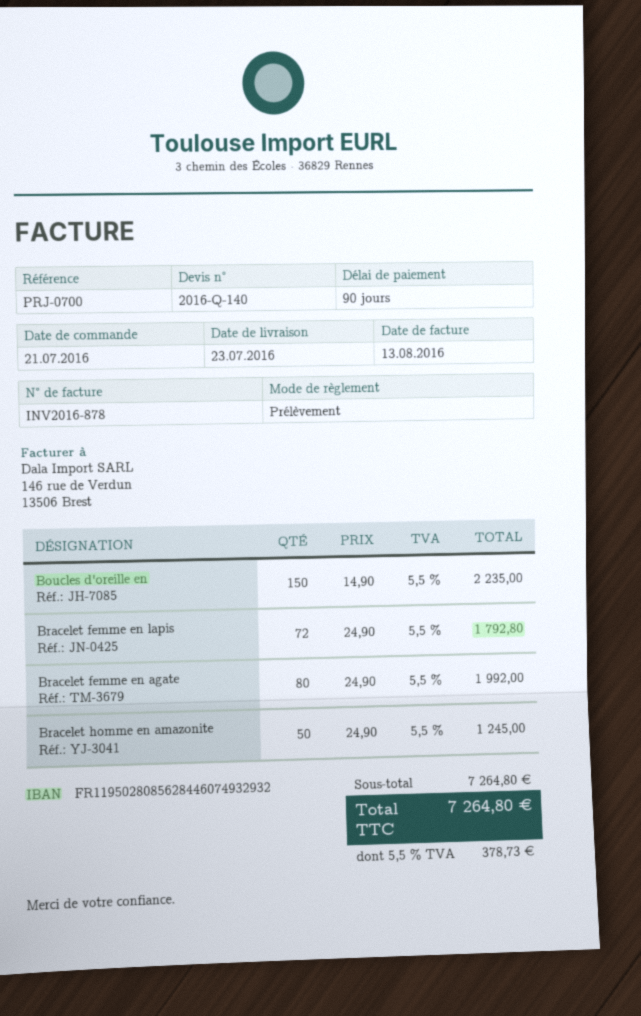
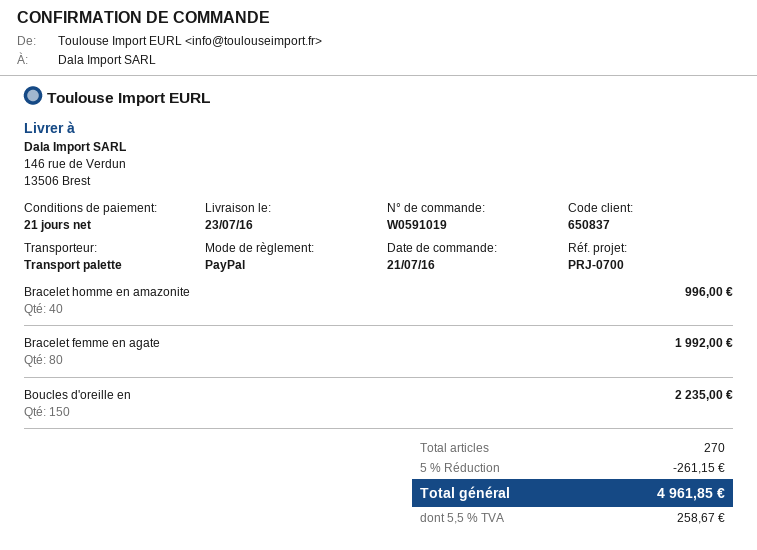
payment terms: 90 days -> 21 days
payment method: direct debit -> PayPal
Bracelet femme en lapis: 72 for 1792.80 -> none
Bracelet homme en amazonite: 50 for 1245.00 -> 40 for 996.00
discount: none -> 5% = 261.15
tax: 5.5% = 378.73 -> 5.5% = 258.67
total: 7264.80 -> 4961.85

